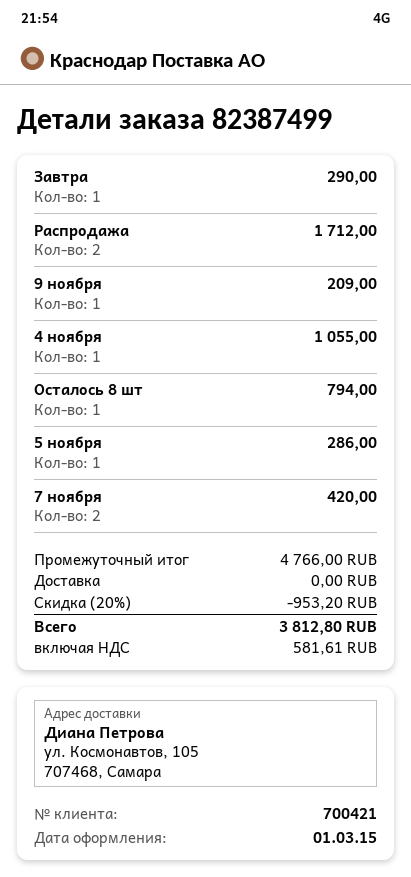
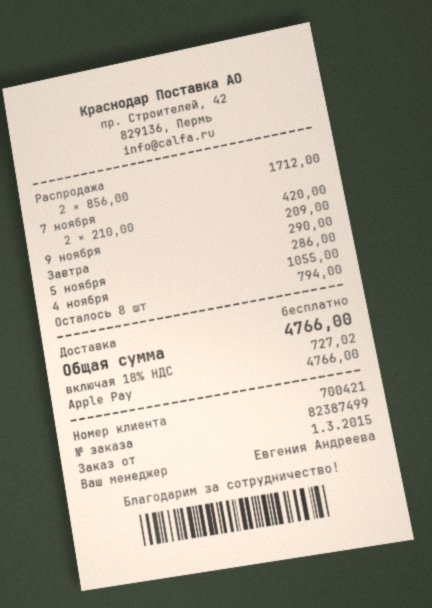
discount: 20% = 953.20 -> none
tax: 581.61 -> 727.02
total: 3812.80 -> 4766.00

